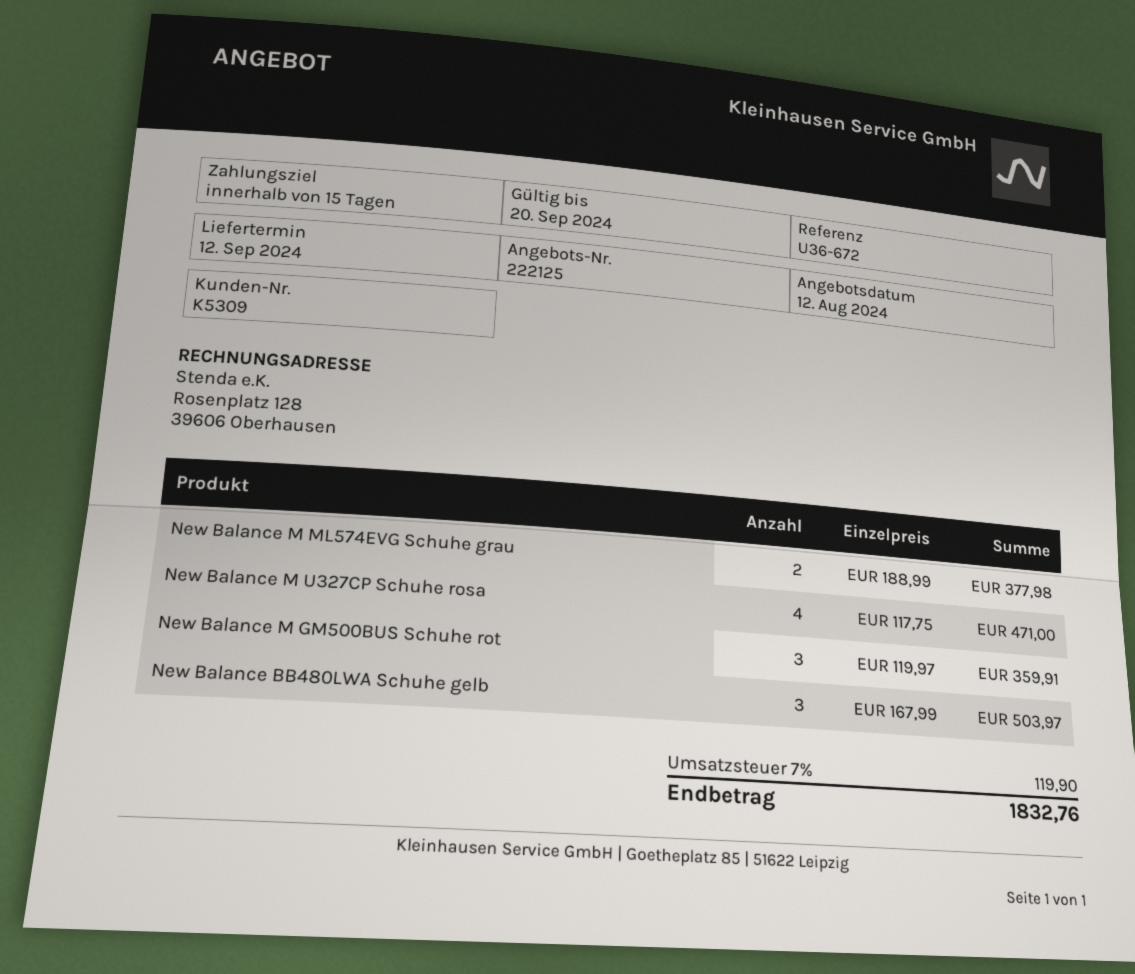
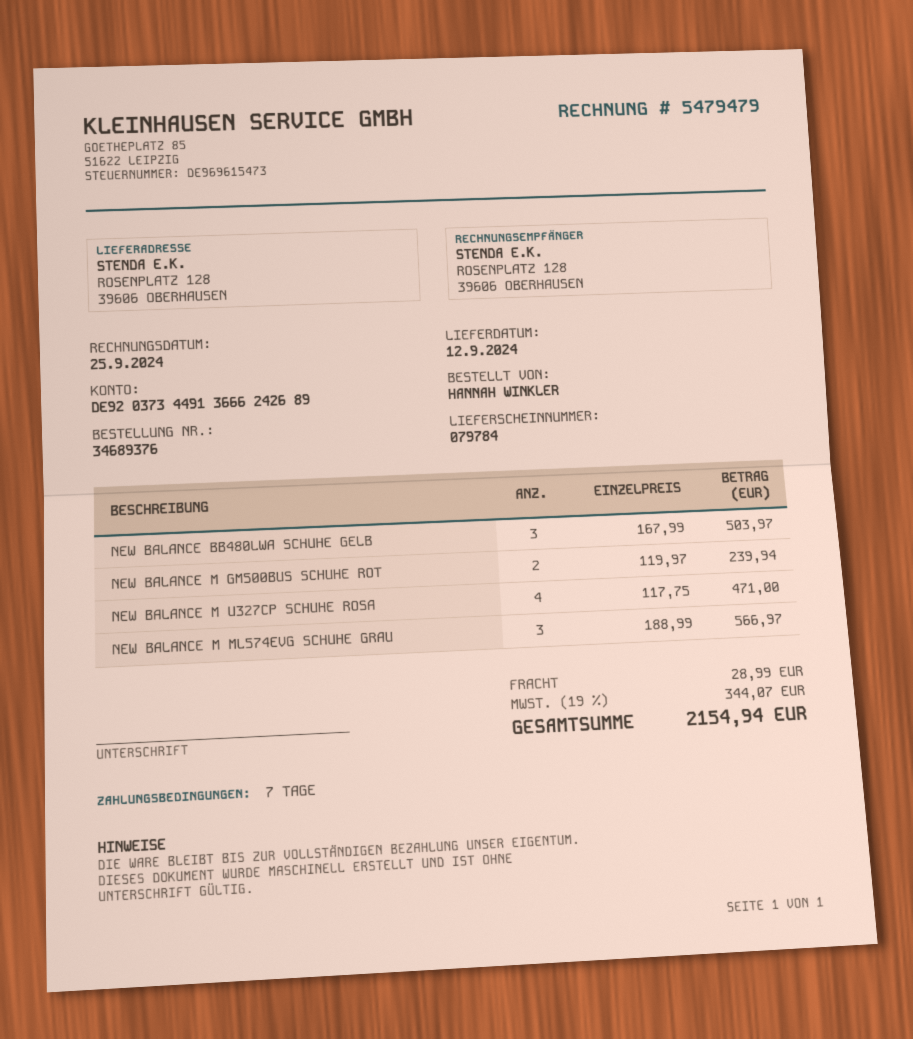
payment terms: 15 days -> 7 days
New Balance M ML574EVG Schuhe grau: 2 x 188.99 = 377.98 -> 3 x 188.99 = 566.97
New Balance M GM500BUS Schuhe rot: 3 x 119.97 = 359.91 -> 2 x 119.97 = 239.94
shipping: none -> 28.99
tax: 7% = 119.90 -> 19% = 344.07
total: 1832.76 -> 2154.94

